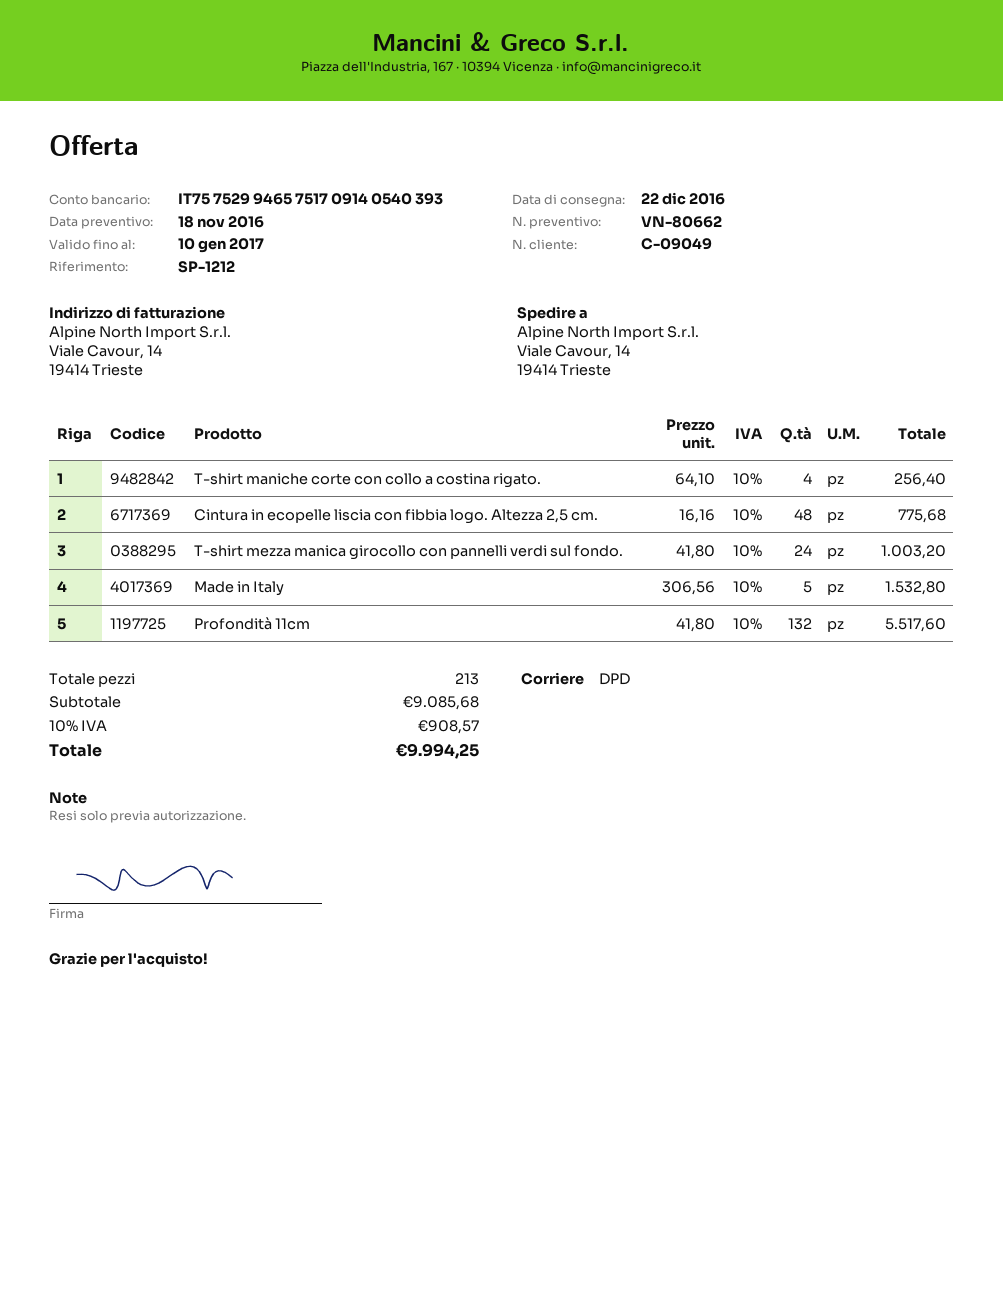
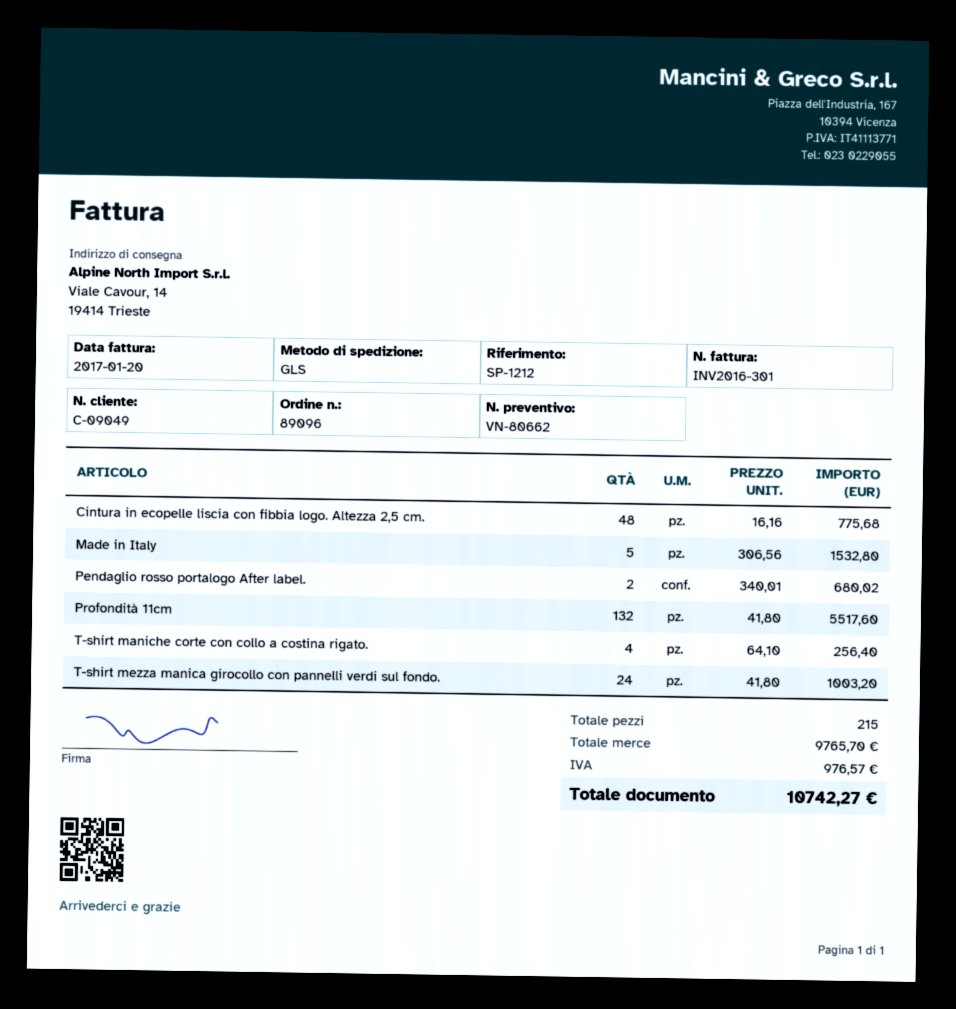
shipping method: DPD -> GLS
Pendaglio rosso portalogo After label.: none -> 2 x 340.01 = 680.02
total quantity: 213 -> 215
subtotal: 9085.68 -> 9765.70
tax: 908.57 -> 976.57
total: 9994.25 -> 10742.27

